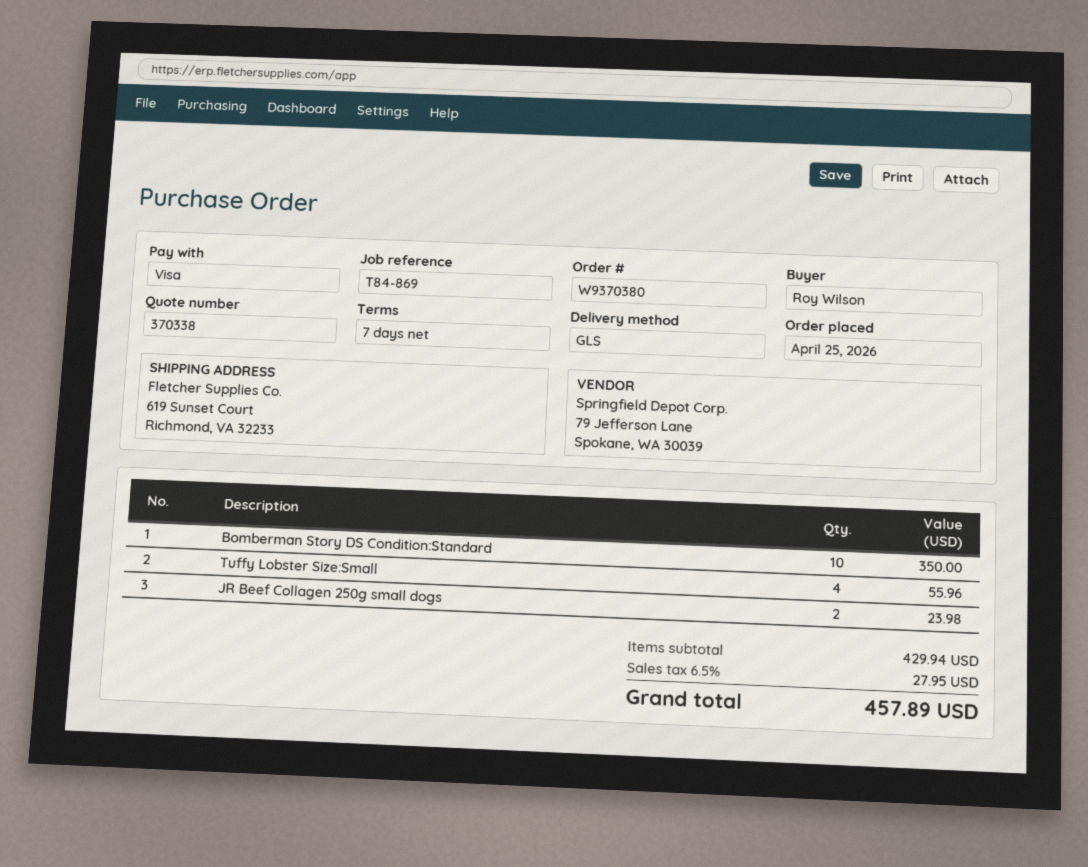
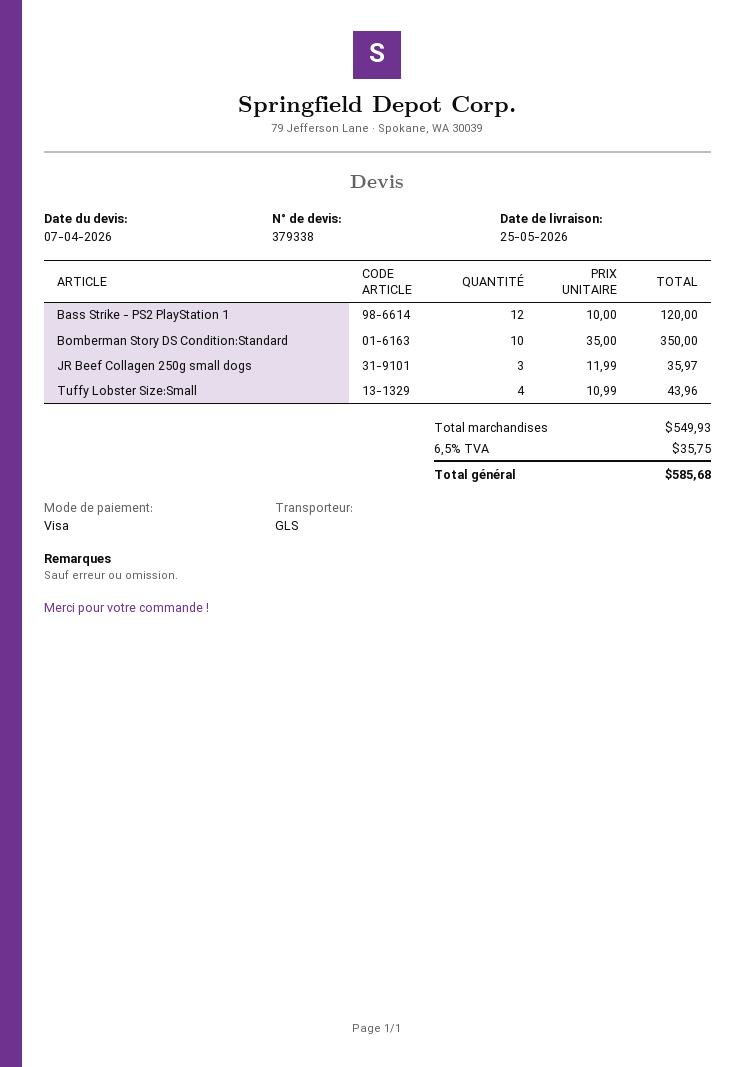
quote number: 370338 -> 379338
Tuffy Lobster Size:Small: 4 for 55.96 -> 4 for 43.96
JR Beef Collagen 250g small dogs: 2 for 23.98 -> 3 for 35.97
Bass Strike - PS2 PlayStation 1: none -> 12 for 120.00
subtotal: 429.94 -> 549.93
tax: 6.5% = 27.95 -> 6.5% = 35.75
total: 457.89 -> 585.68

